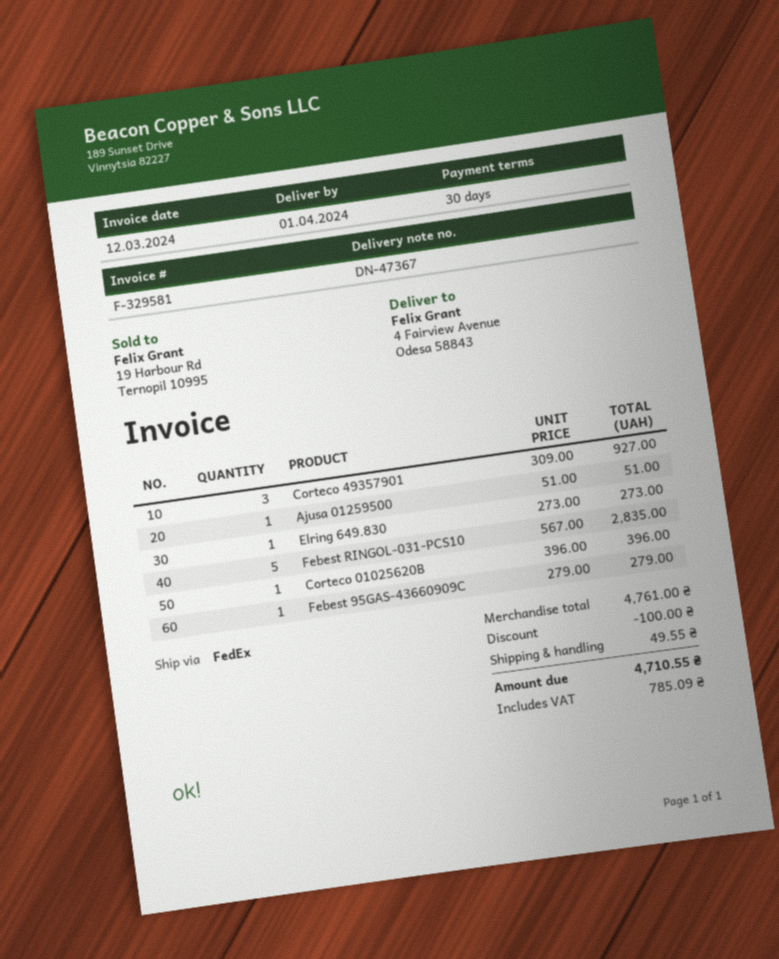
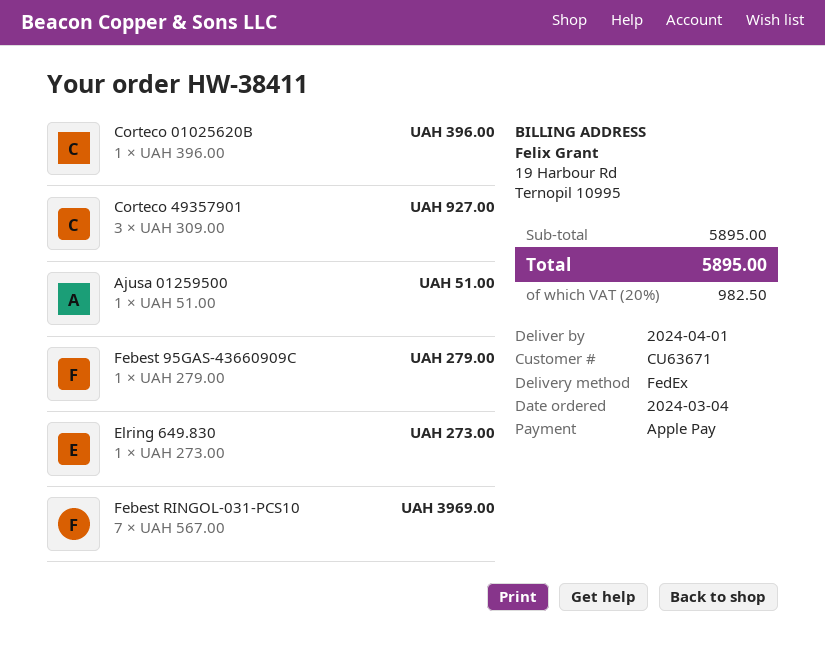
Febest RINGOL-031-PCS10: 5 x 567.00 = 2835.00 -> 7 x 567.00 = 3969.00
subtotal: 4761.00 -> 5895.00
discount: 100.00 -> none
shipping: 49.55 -> none
tax: 785.09 -> 982.50
total: 4710.55 -> 5895.00

